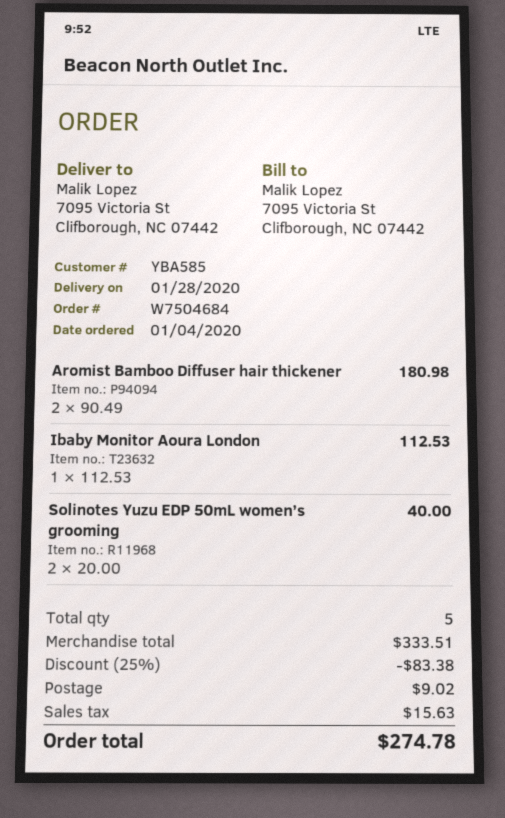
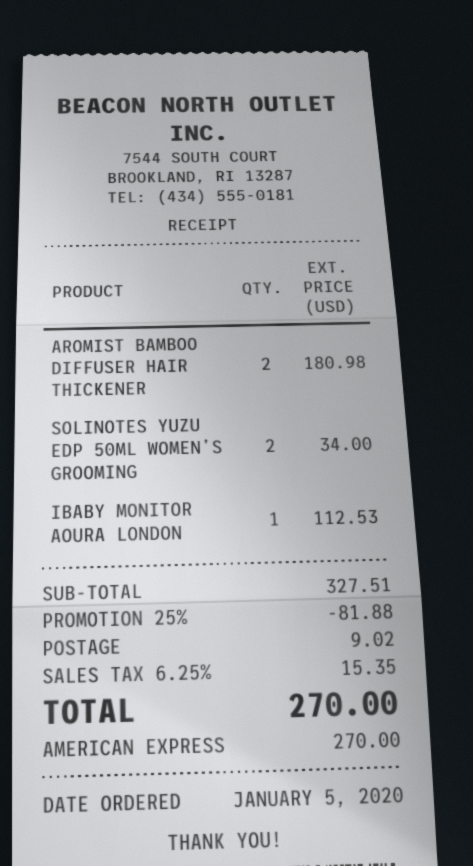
order date: 2020-01-04 -> 2020-01-05
Solinotes Yuzu EDP 50mL women’s grooming: 2 for 40.00 -> 2 for 34.00
subtotal: 333.51 -> 327.51
discount: 25% = 83.38 -> 25% = 81.88
tax: 15.63 -> 15.35
total: 274.78 -> 270.00

